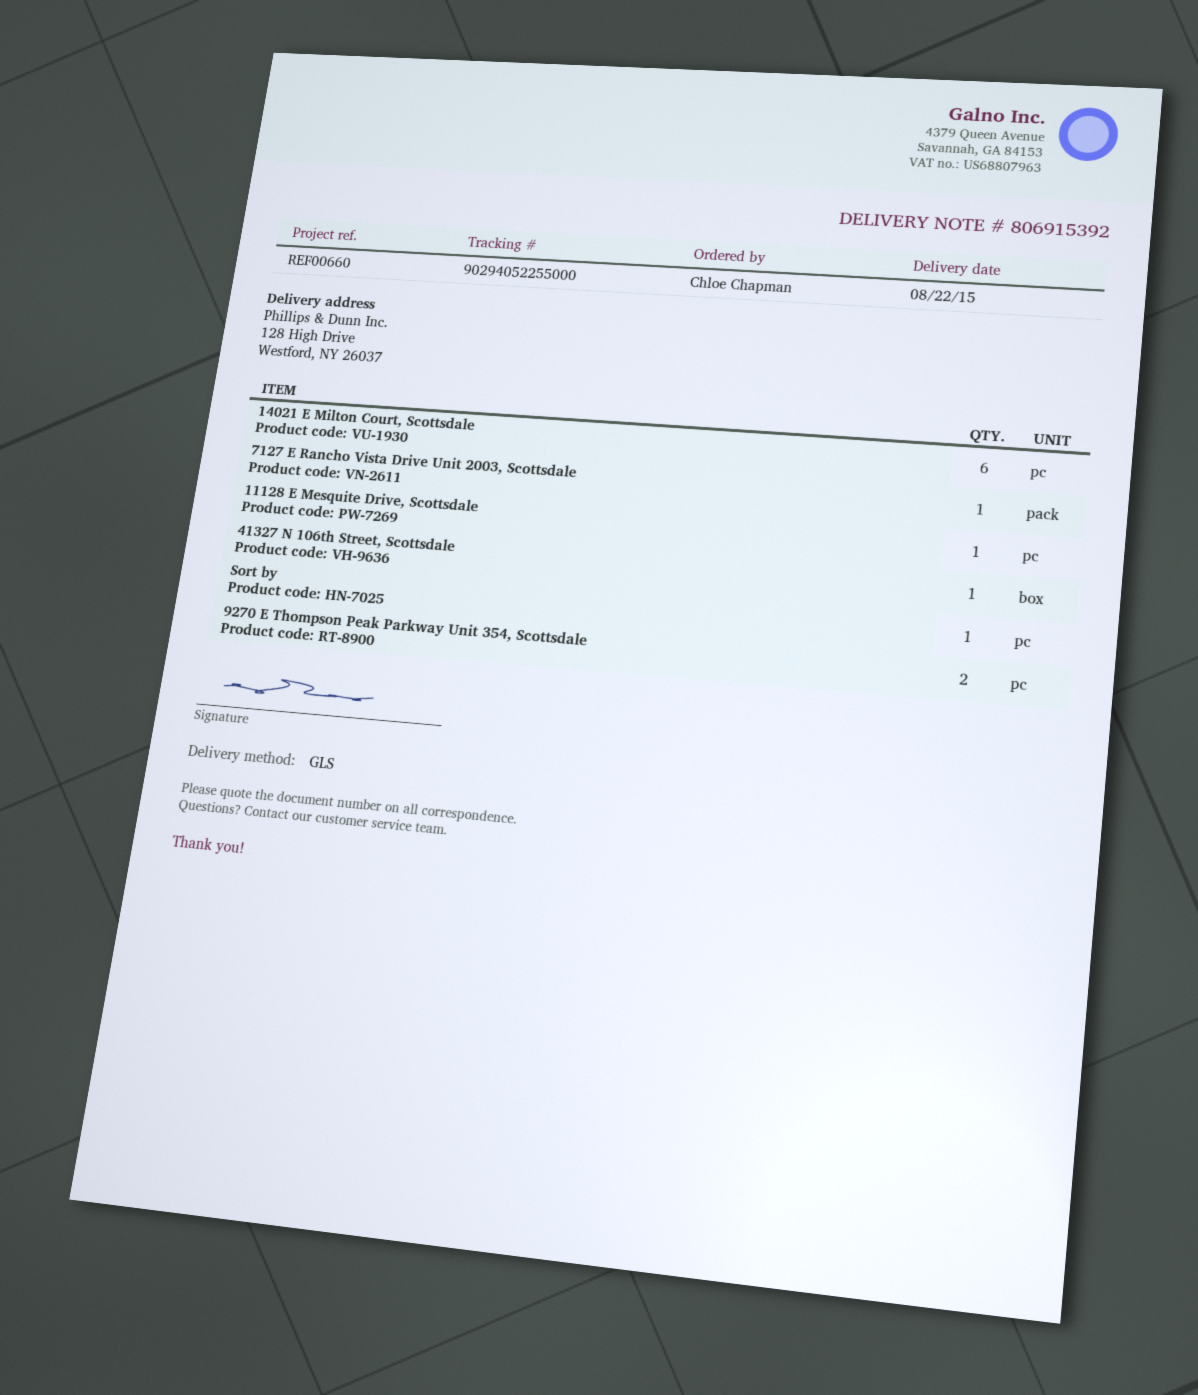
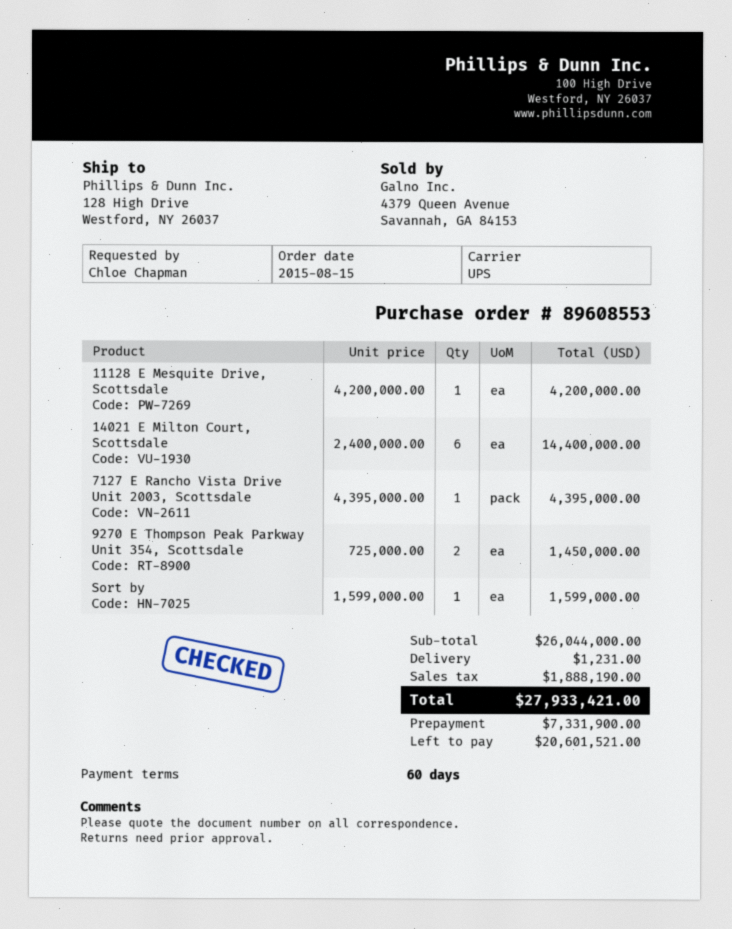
shipping method: GLS -> UPS
41327 N 106th Street, Scottsdale: 1 -> none

